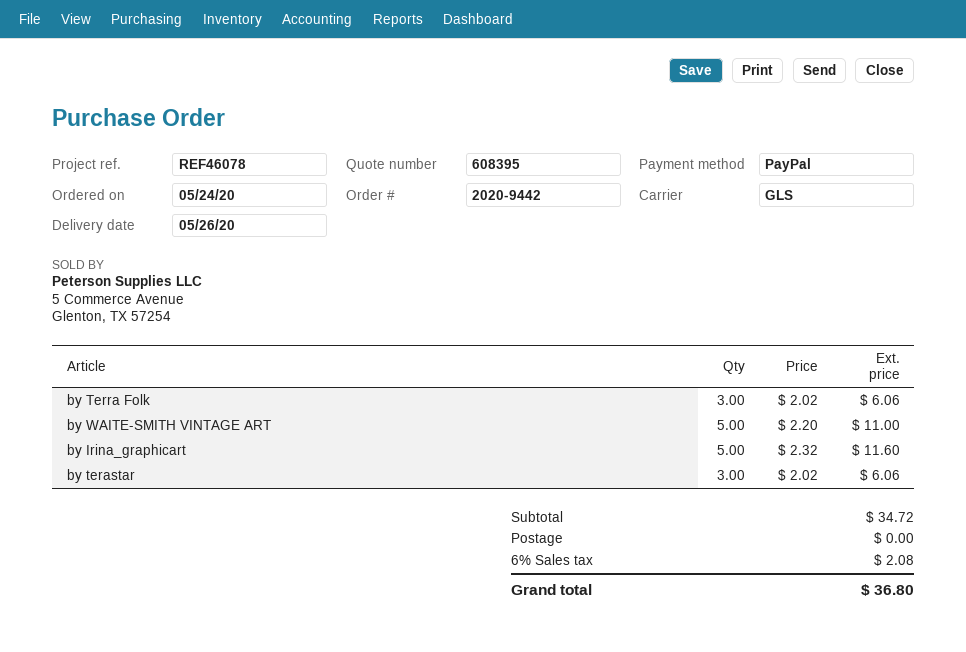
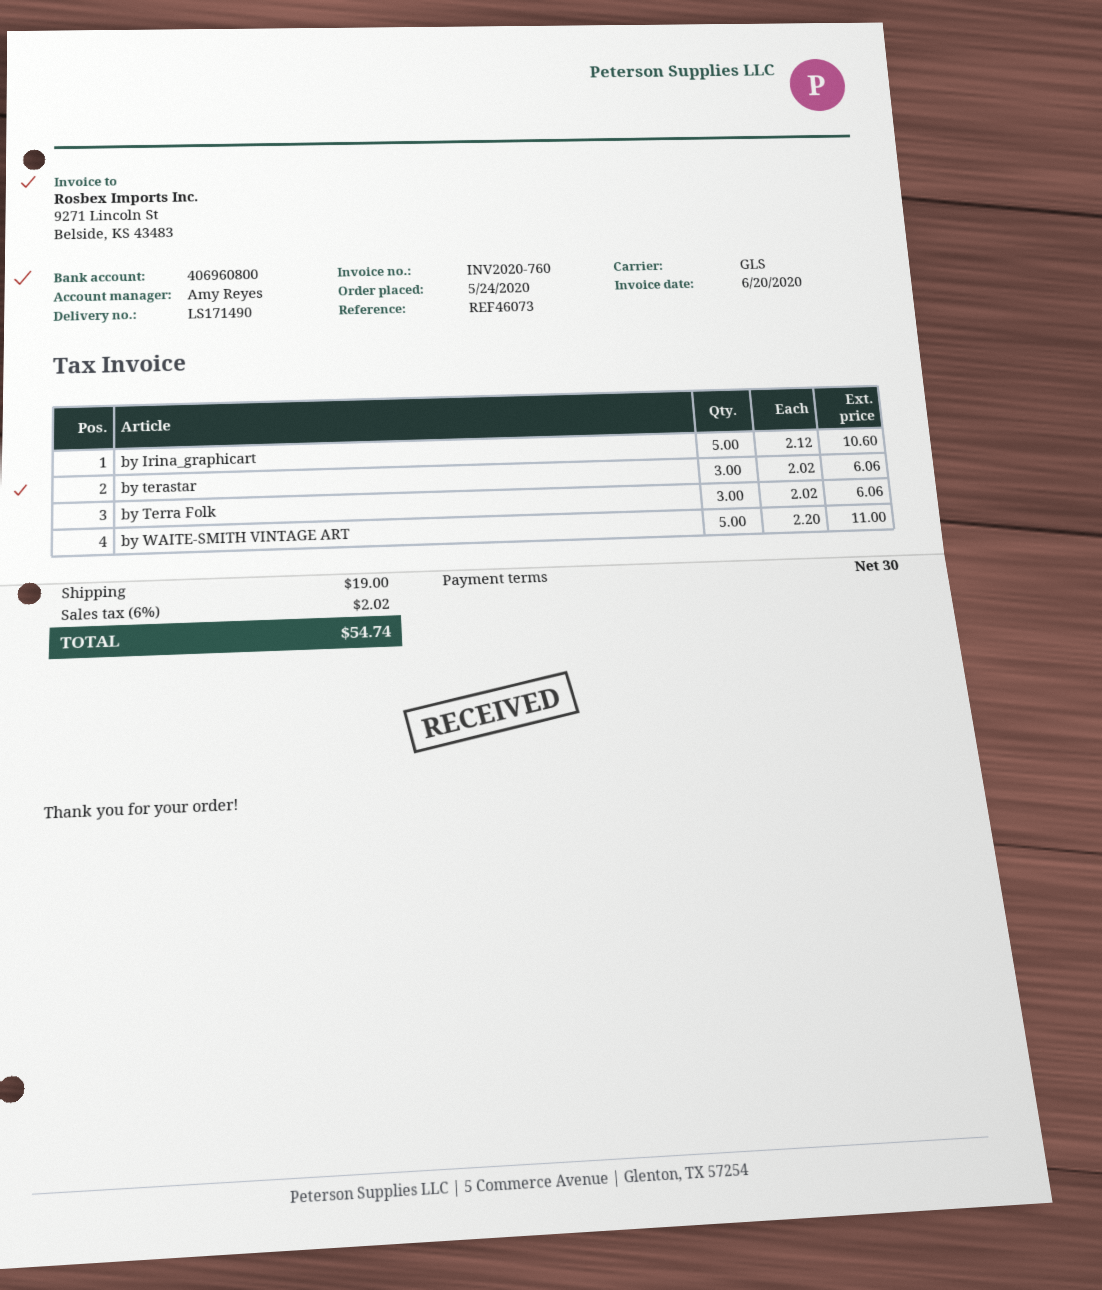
reference: REF46078 -> REF46073
by Irina_graphicart: 5 x 2.32 = 11.60 -> 5 x 2.12 = 10.60
shipping: 0.00 -> 19.00
tax: 6% = 2.08 -> 6% = 2.02
total: 36.80 -> 54.74

